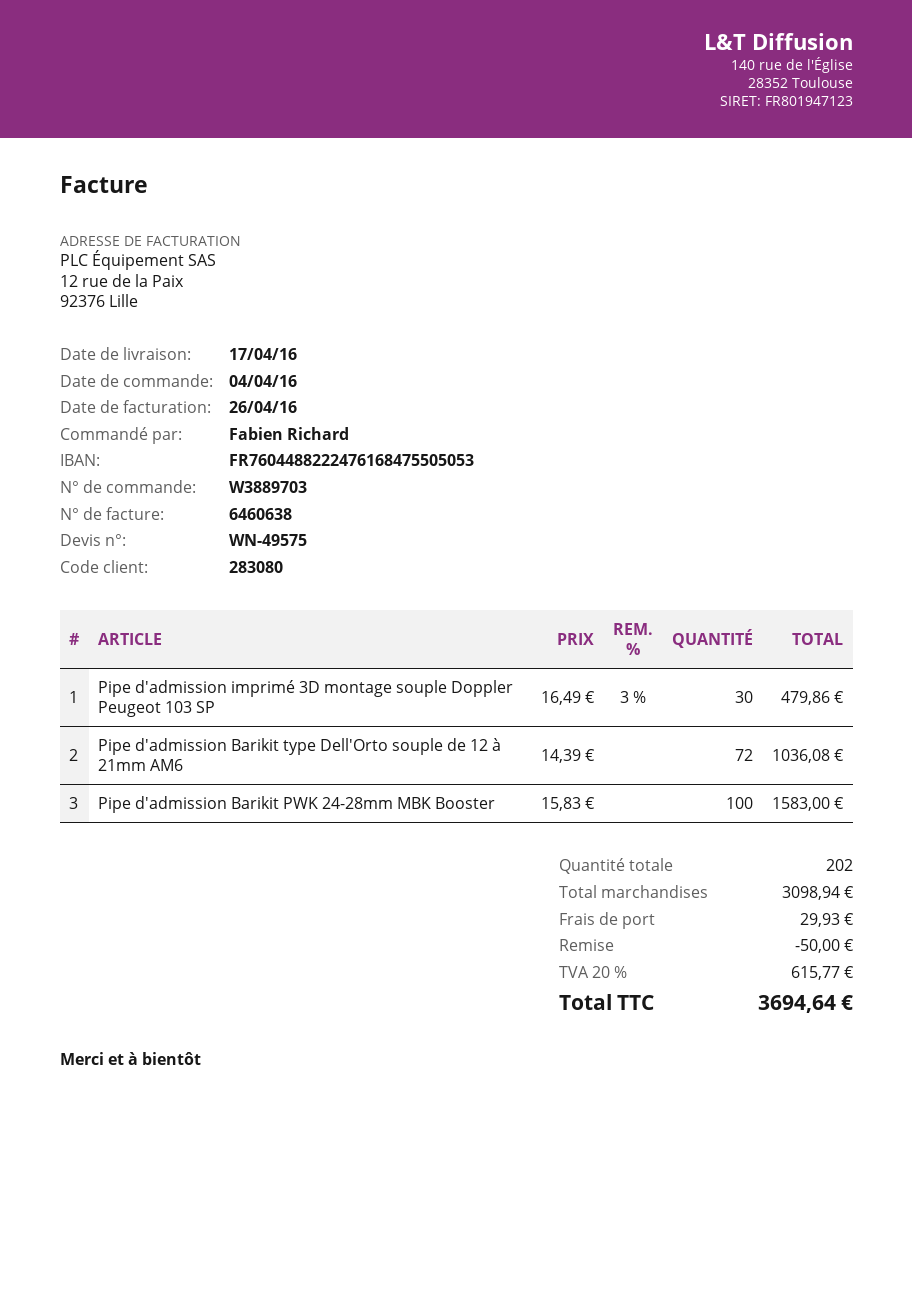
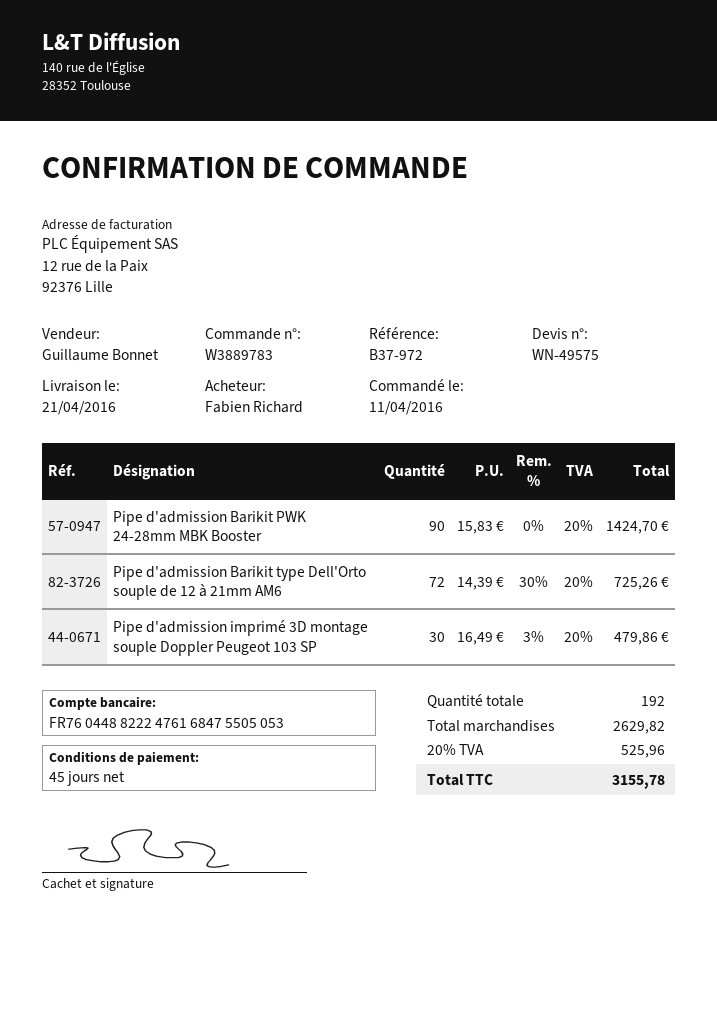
order number: W3889703 -> W3889783
order date: 2016-04-04 -> 2016-04-11
delivery date: 2016-04-17 -> 2016-04-21
Pipe d'admission Barikit type Dell'Orto souple de 12 à 21mm AM6: 72 x 14.39 = 1036.08 -> 72 x 14.39 - 30% = 725.26
Pipe d'admission Barikit PWK 24-28mm MBK Booster: 100 x 15.83 = 1583.00 -> 90 x 15.83 = 1424.70
total quantity: 202 -> 192
subtotal: 3098.94 -> 2629.82
discount: 50.00 -> none
shipping: 29.93 -> none
tax: 20% = 615.77 -> 20% = 525.96
total: 3694.64 -> 3155.78

